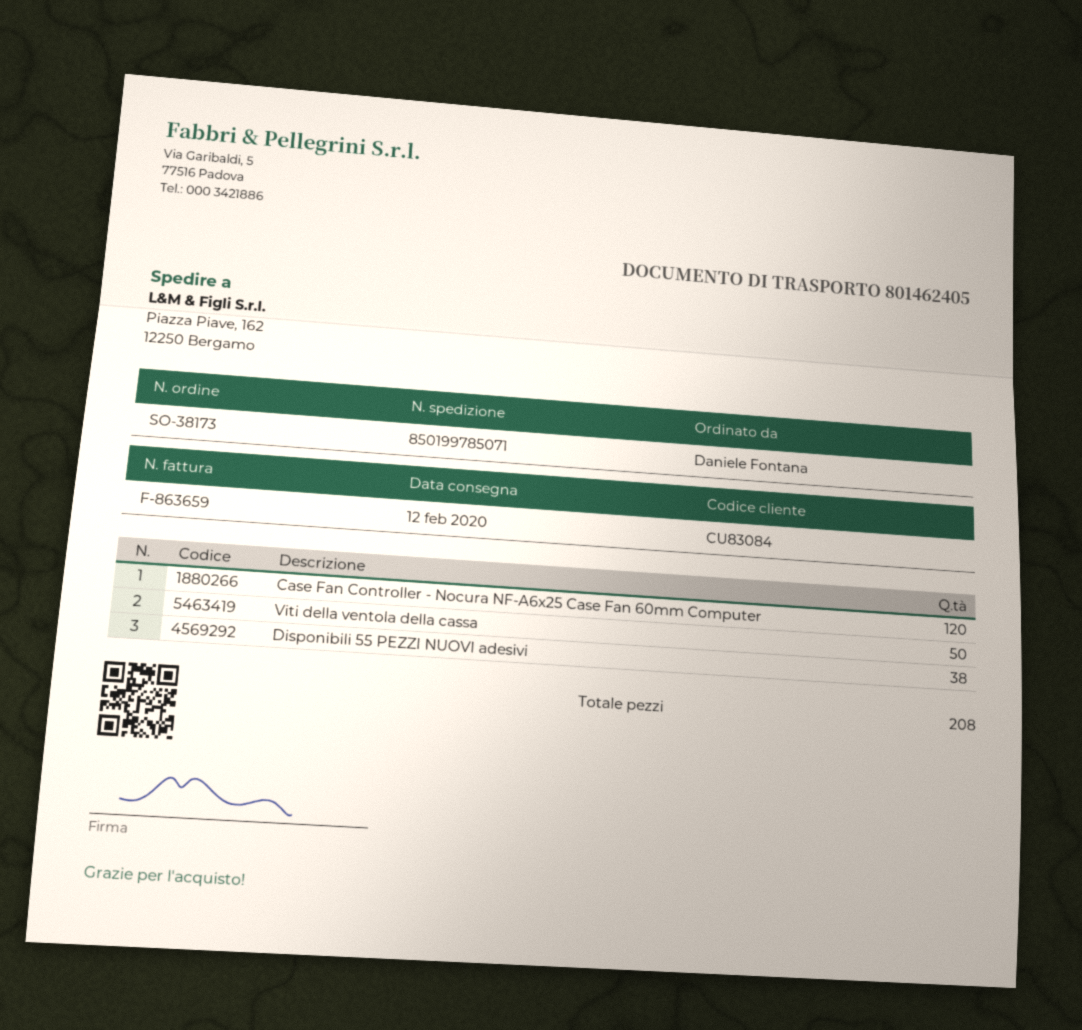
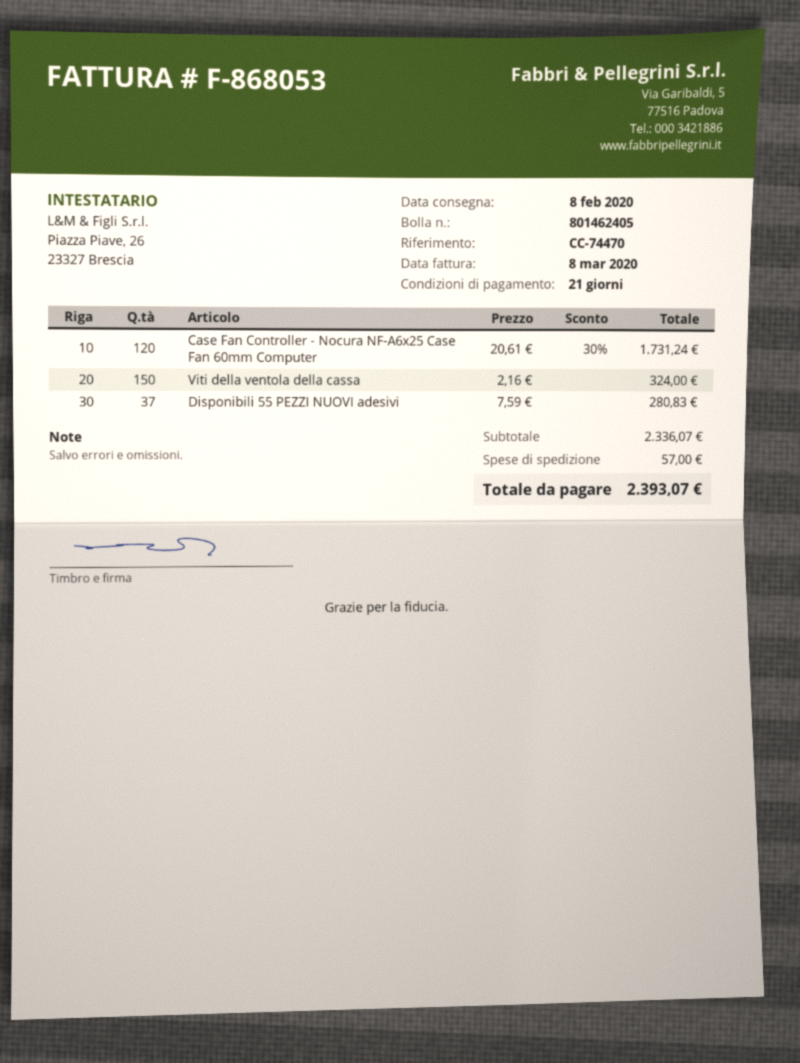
delivery date: 2020-02-12 -> 2020-02-08
invoice number: F-863659 -> F-868053
Viti della ventola della cassa: 50 -> 150
Disponibili 55 PEZZI NUOVI adesivi: 38 -> 37

